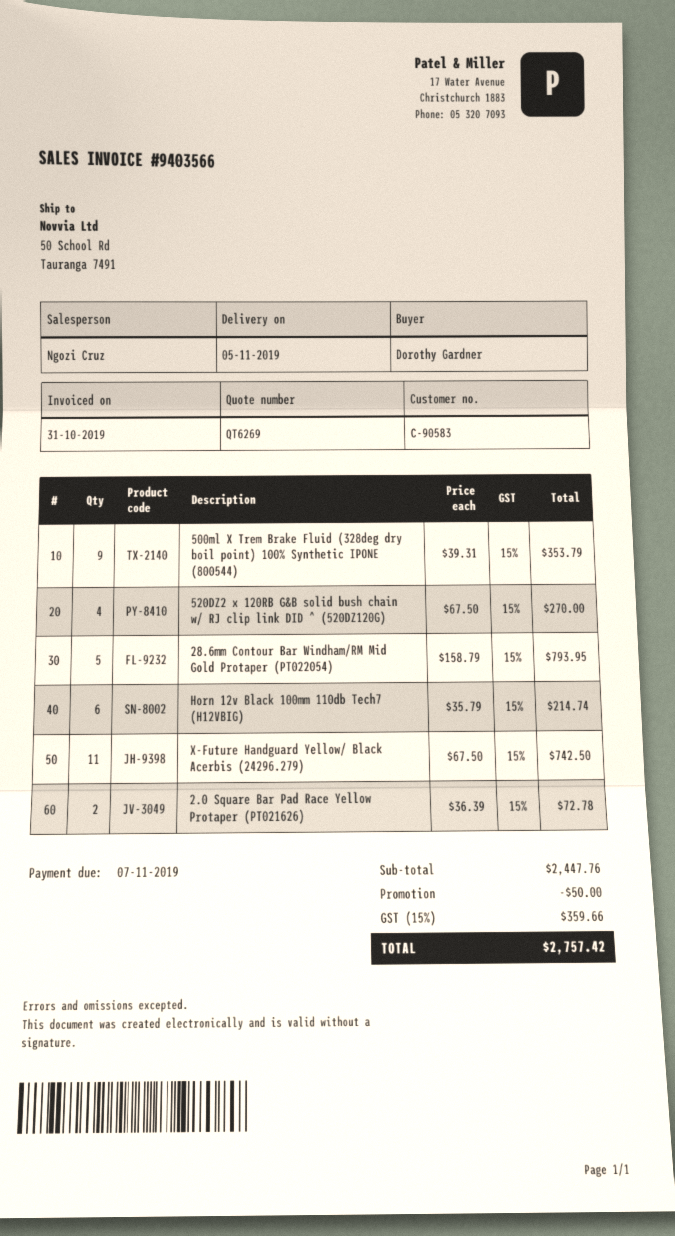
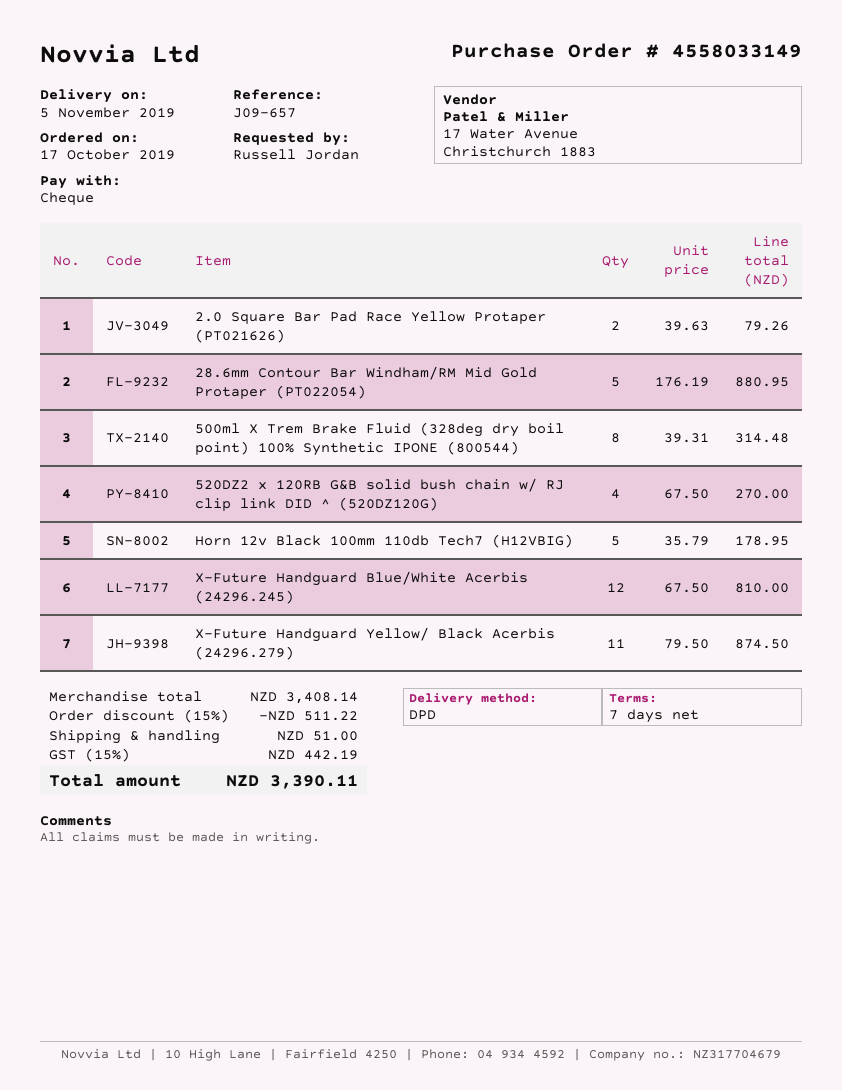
ordered by: Dorothy Gardner -> Russell Jordan
500ml X Trem Brake Fluid (328deg dry boil point) 100% Synthetic IPONE (800544): 9 x 39.31 = 353.79 -> 8 x 39.31 = 314.48
28.6mm Contour Bar Windham/RM Mid Gold Protaper (PT022054): 5 x 158.79 = 793.95 -> 5 x 176.19 = 880.95
Horn 12v Black 100mm 110db Tech7 (H12VBIG): 6 x 35.79 = 214.74 -> 5 x 35.79 = 178.95
X-Future Handguard Yellow/ Black Acerbis (24296.279): 11 x 67.50 = 742.50 -> 11 x 79.50 = 874.50
2.0 Square Bar Pad Race Yellow Protaper (PT021626): 2 x 36.39 = 72.78 -> 2 x 39.63 = 79.26
X-Future Handguard Blue/White Acerbis (24296.245): none -> 12 x 67.50 = 810.00
subtotal: 2447.76 -> 3408.14
discount: 50.00 -> 511.22
shipping: none -> 51.00
tax: 15% = 359.66 -> 15% = 442.19
total: 2757.42 -> 3390.11

